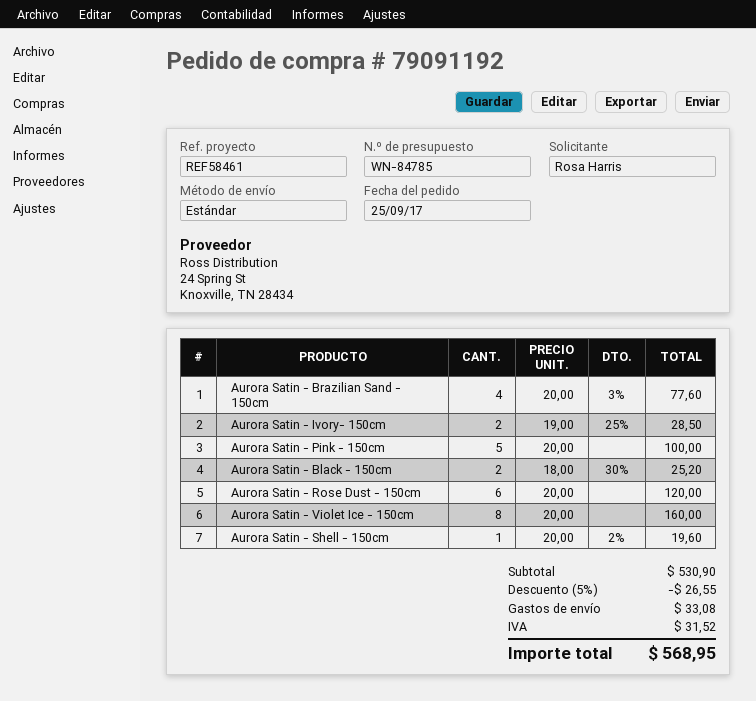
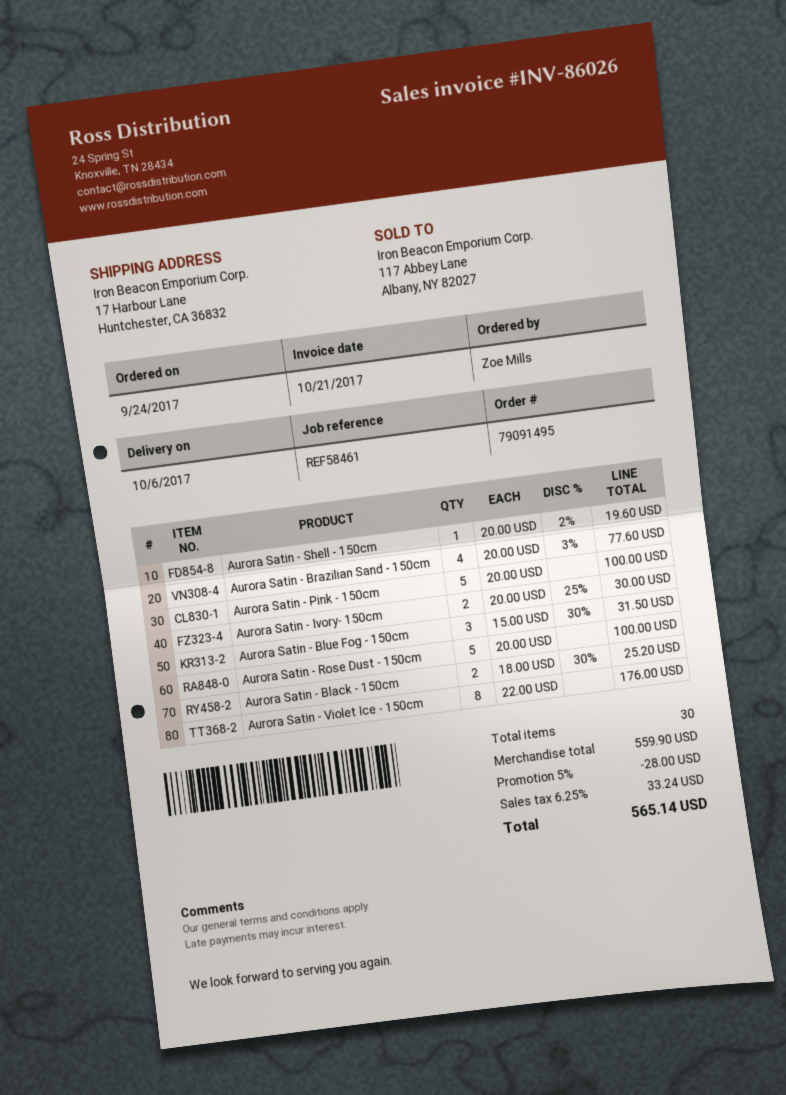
order number: 79091192 -> 79091495
order date: 2017-09-25 -> 2017-09-24
ordered by: Rosa Harris -> Zoe Mills
Aurora Satin - Ivory- 150cm: 2 x 19.00 - 25% = 28.50 -> 2 x 20.00 - 25% = 30.00
Aurora Satin - Rose Dust - 150cm: 6 x 20.00 = 120.00 -> 5 x 20.00 = 100.00
Aurora Satin - Violet Ice - 150cm: 8 x 20.00 = 160.00 -> 8 x 22.00 = 176.00
Aurora Satin - Blue Fog - 150cm: none -> 3 x 15.00 - 30% = 31.50
subtotal: 530.90 -> 559.90
discount: 5% = 26.55 -> 5% = 28.00
shipping: 33.08 -> none
tax: 31.52 -> 33.24
total: 568.95 -> 565.14

